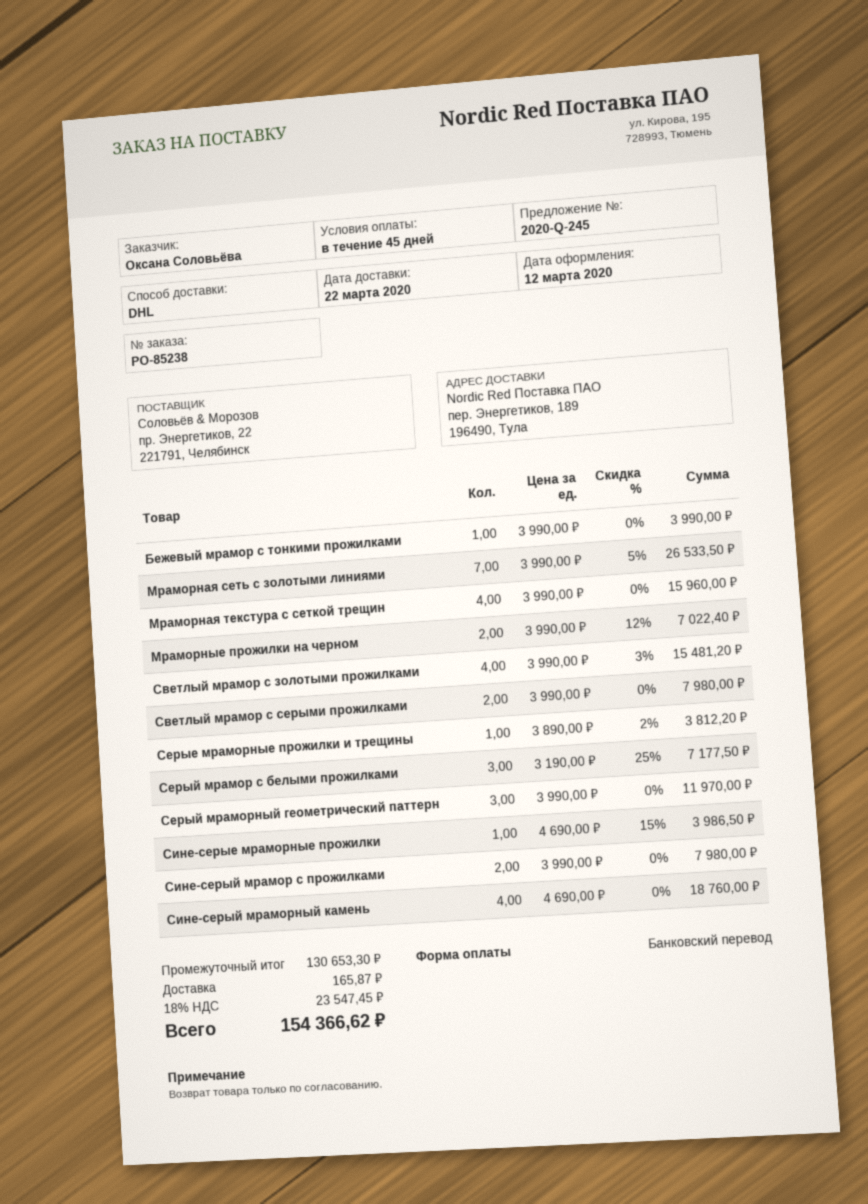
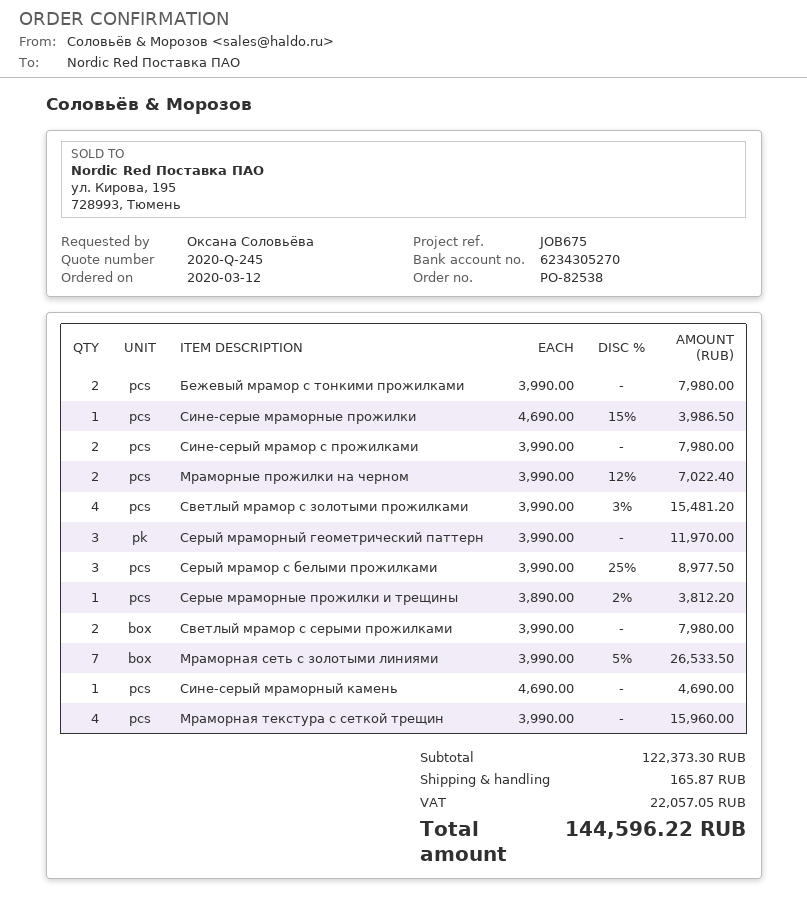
order number: PO-85238 -> PO-82538
Бежевый мрамор с тонкими прожилками: 1 x 3990.00 = 3990.00 -> 2 x 3990.00 = 7980.00
Серый мрамор с белыми прожилками: 3 x 3190.00 - 25% = 7177.50 -> 3 x 3990.00 - 25% = 8977.50
Сине-серый мраморный камень: 4 x 4690.00 = 18760.00 -> 1 x 4690.00 = 4690.00
subtotal: 130653.30 -> 122373.30
tax: 23547.45 -> 22057.05
total: 154366.62 -> 144596.22

